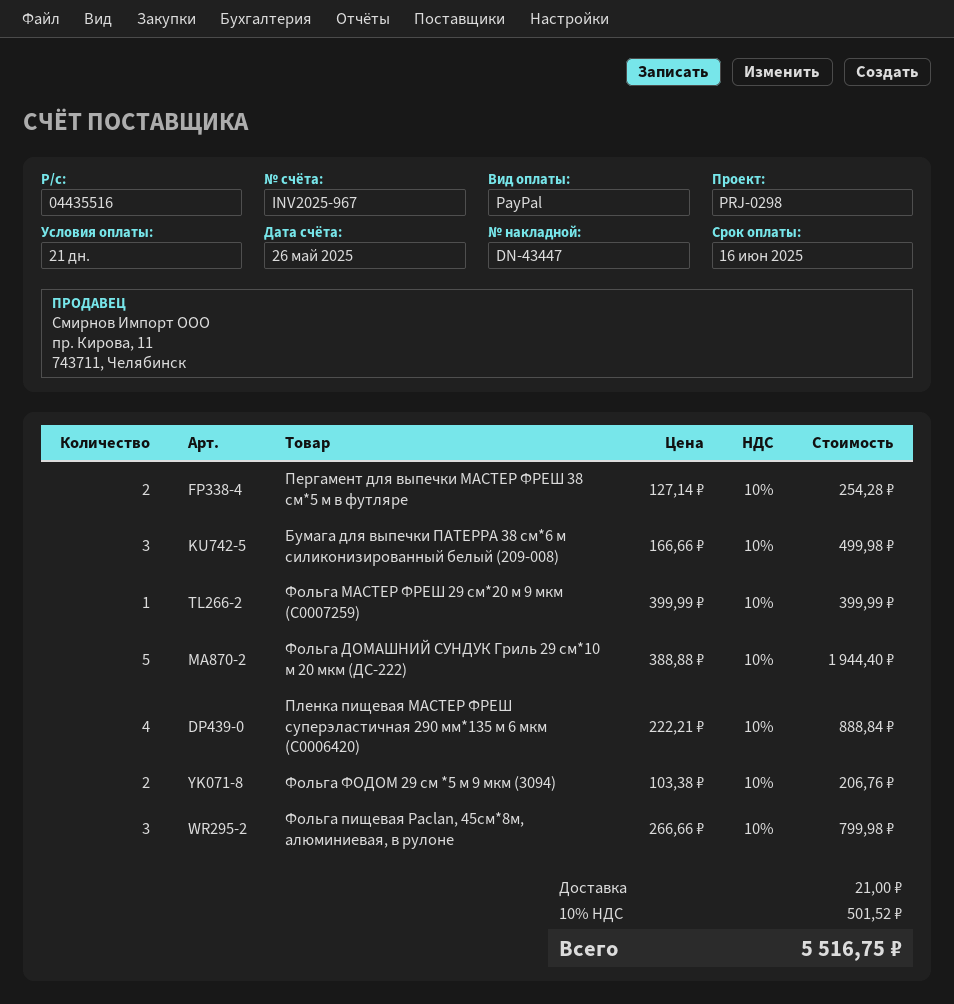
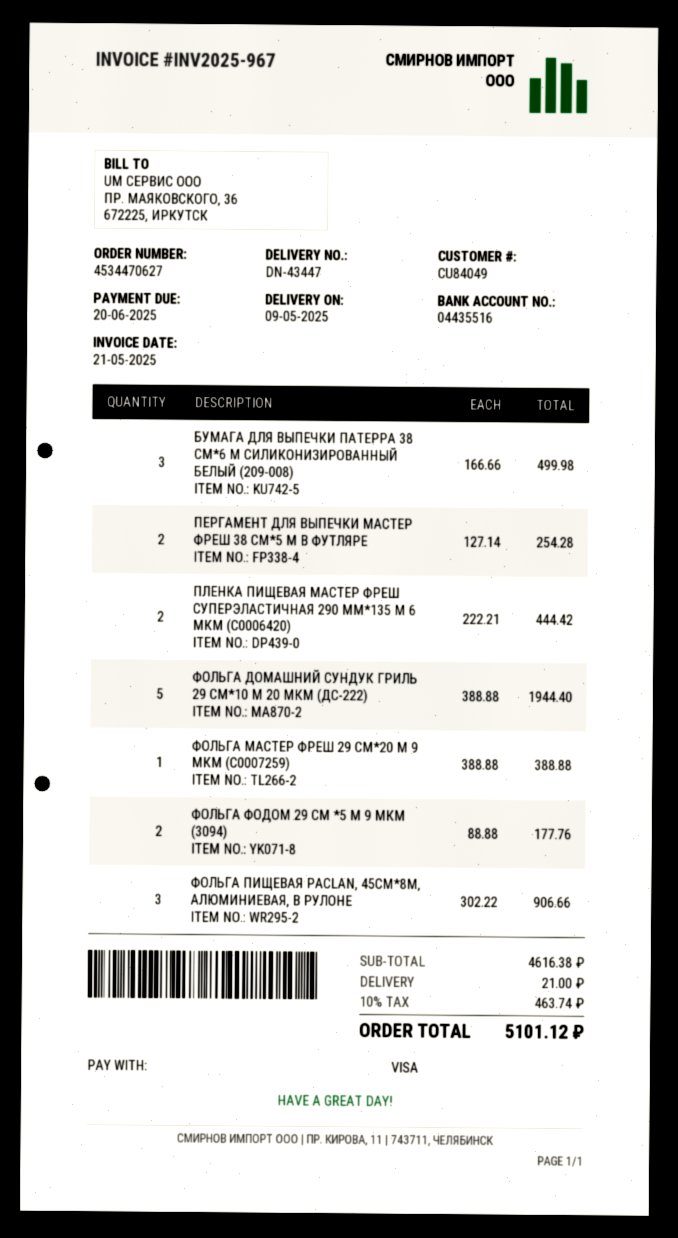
invoice date: 2025-05-26 -> 2025-05-21
due date: 2025-06-16 -> 2025-06-20
payment method: PayPal -> Visa
Фольга МАСТЕР ФРЕШ 29 см*20 м 9 мкм (С0007259): 1 x 399.99 = 399.99 -> 1 x 388.88 = 388.88
Пленка пищевая МАСТЕР ФРЕШ суперэластичная 290 мм*135 м 6 мкм (С0006420): 4 x 222.21 = 888.84 -> 2 x 222.21 = 444.42
Фольга ФОДОМ 29 см *5 м 9 мкм (3094): 2 x 103.38 = 206.76 -> 2 x 88.88 = 177.76
Фольга пищевая Paclan, 45см*8м, алюминиевая, в рулоне: 3 x 266.66 = 799.98 -> 3 x 302.22 = 906.66
tax: 10% = 501.52 -> 10% = 463.74
total: 5516.75 -> 5101.12

